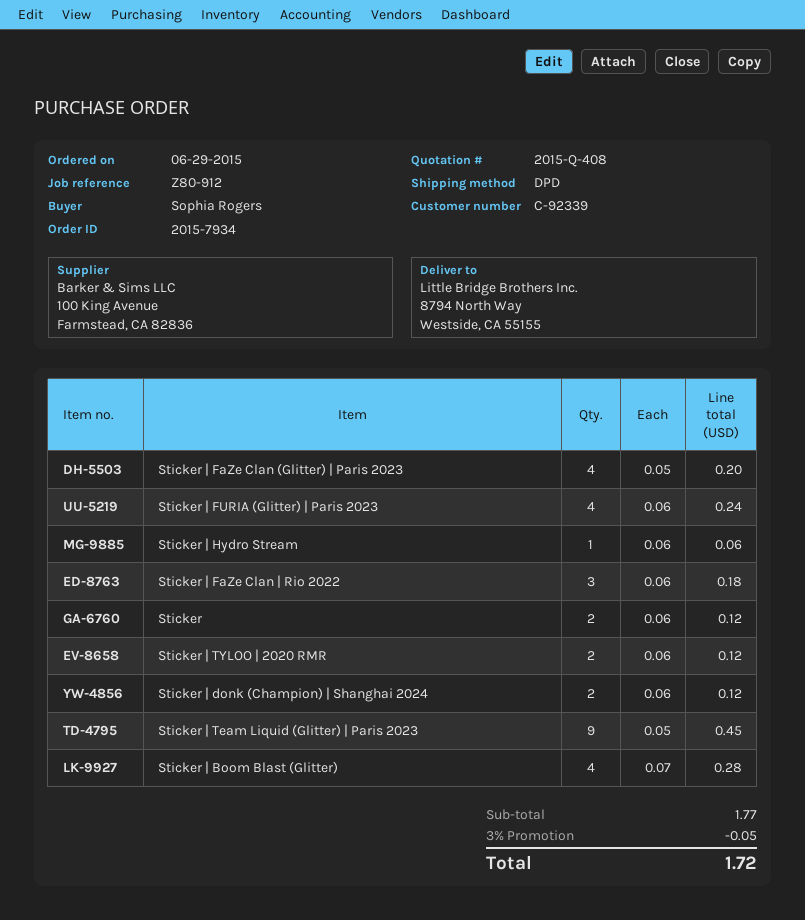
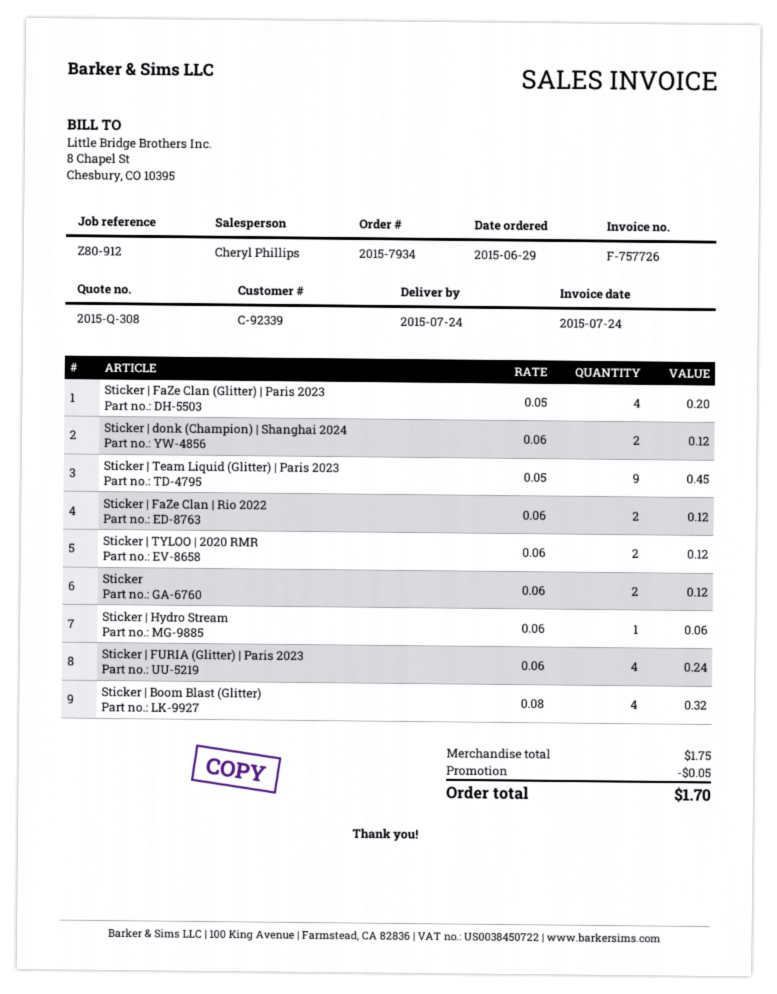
quote number: 2015-Q-408 -> 2015-Q-308
Sticker | FaZe Clan | Rio 2022: 3 x 0.06 = 0.18 -> 2 x 0.06 = 0.12
Sticker | Boom Blast (Glitter): 4 x 0.07 = 0.28 -> 4 x 0.08 = 0.32
subtotal: 1.77 -> 1.75
total: 1.72 -> 1.70

